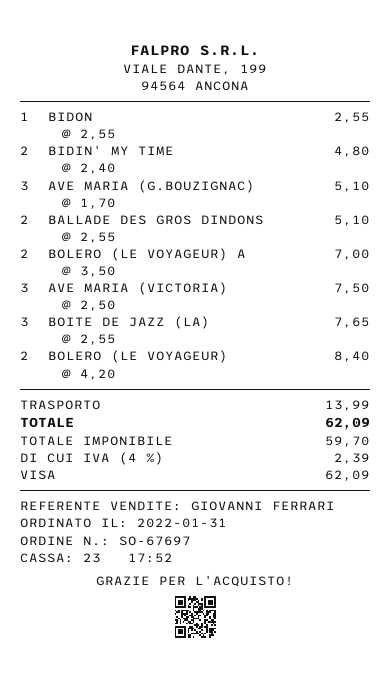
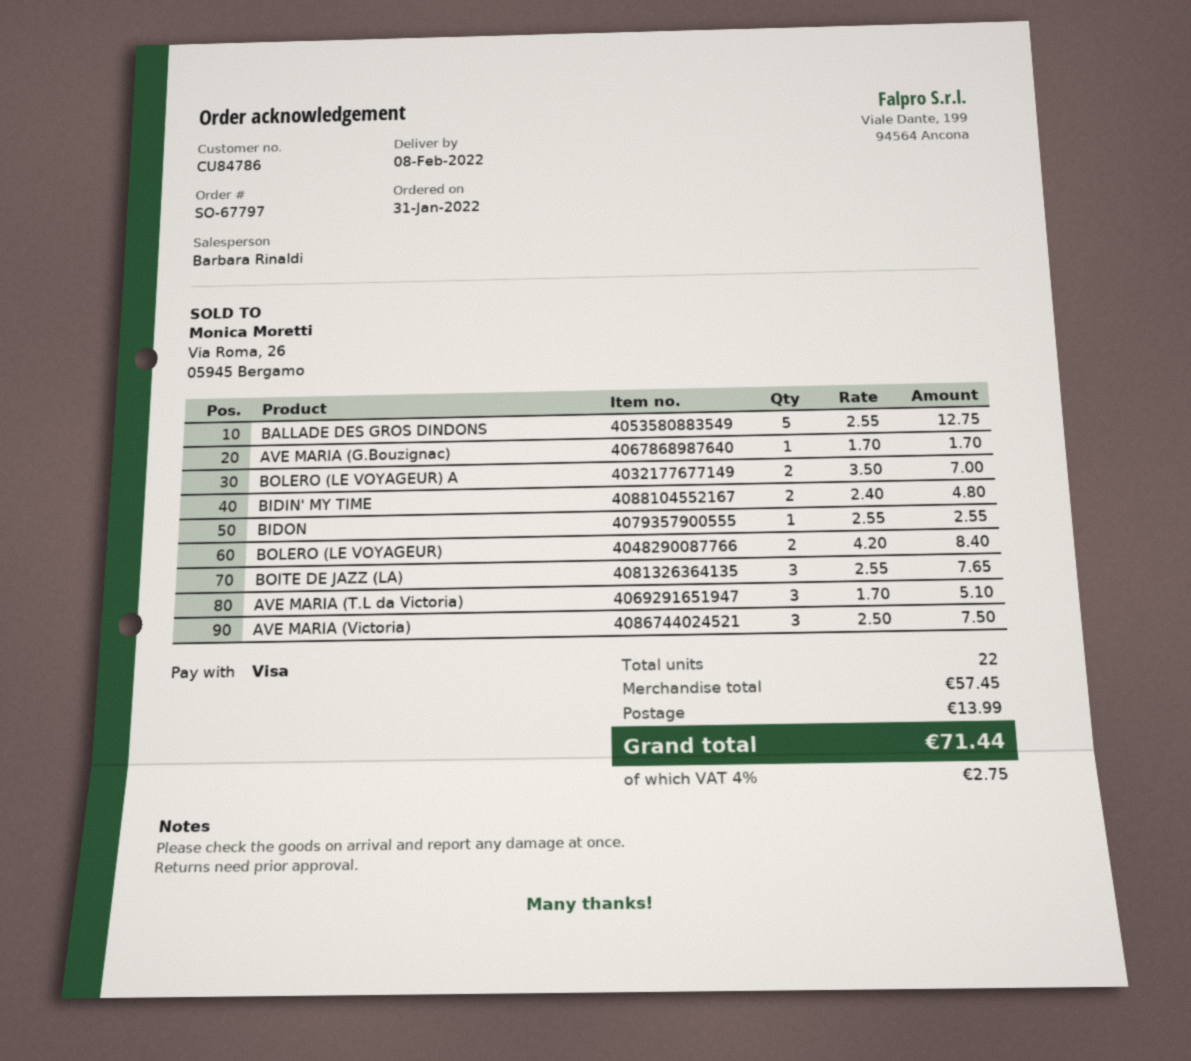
order number: SO-67697 -> SO-67797
sales rep: GIOVANNI FERRARI -> Barbara Rinaldi
AVE MARIA (G.BOUZIGNAC): 3 x 1.70 = 5.10 -> 1 x 1.70 = 1.70
BALLADE DES GROS DINDONS: 2 x 2.55 = 5.10 -> 5 x 2.55 = 12.75
AVE MARIA (T.L da Victoria): none -> 3 x 1.70 = 5.10
tax: 4% = 2.39 -> 4% = 2.75
total: 62.09 -> 71.44

